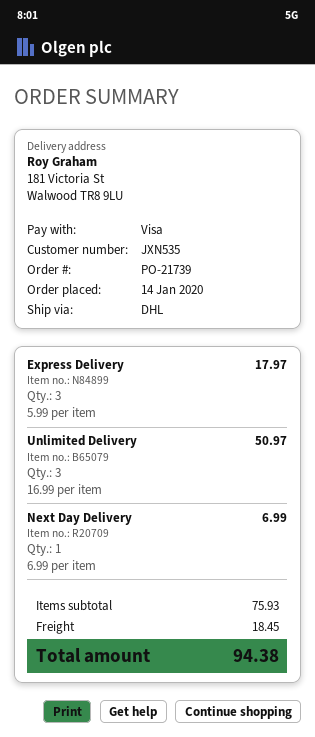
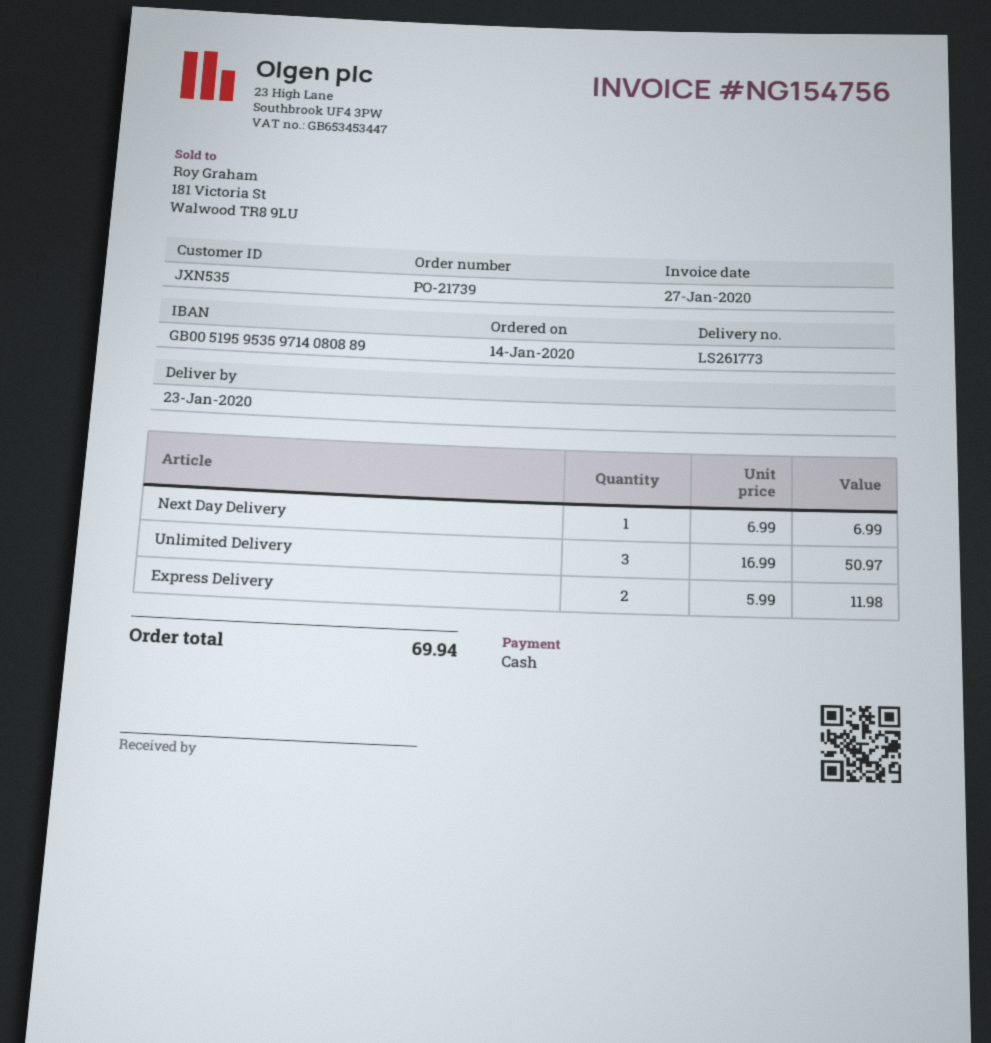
payment method: Visa -> cash
Express Delivery: 3 x 5.99 = 17.97 -> 2 x 5.99 = 11.98
shipping: 18.45 -> none
total: 94.38 -> 69.94

